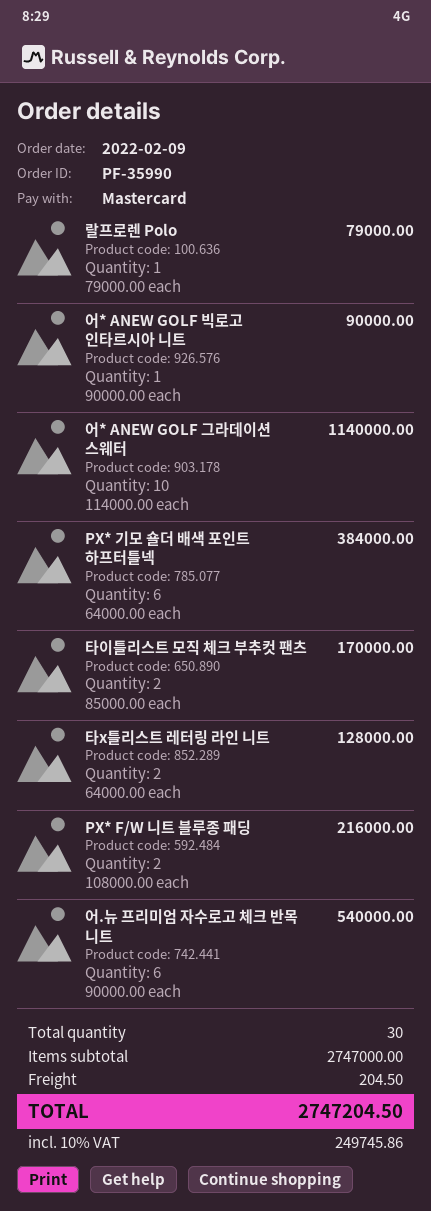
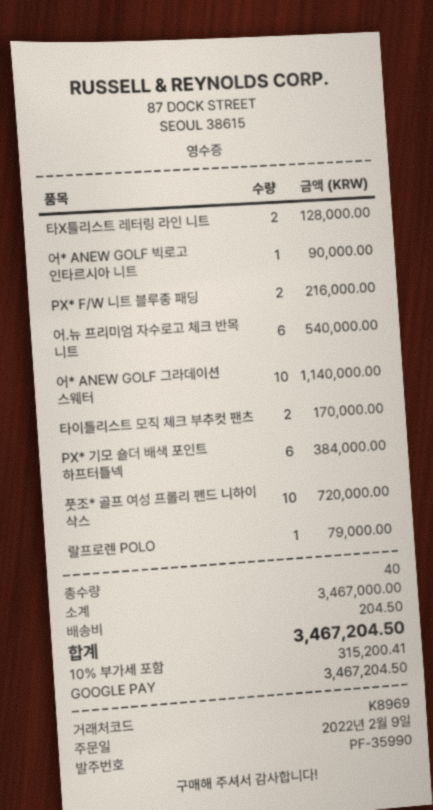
payment method: Mastercard -> Google Pay
풋조* 골프 여성 프롤리 펜드 니하이 삭스: none -> 10 for 720000.00
total quantity: 30 -> 40
subtotal: 2747000.00 -> 3467000.00
tax: 10% = 249745.86 -> 10% = 315200.41
total: 2747204.50 -> 3467204.50

